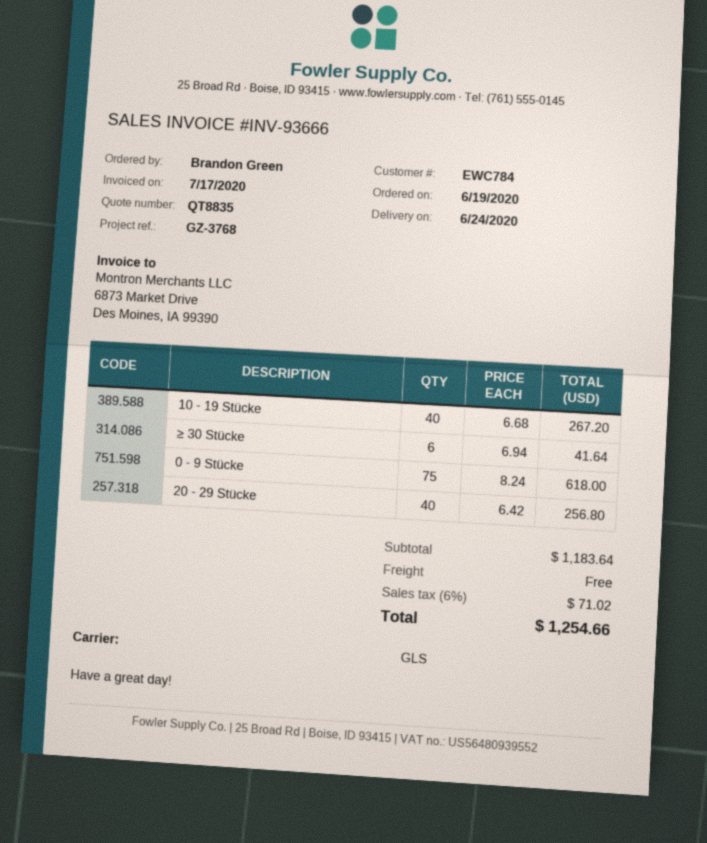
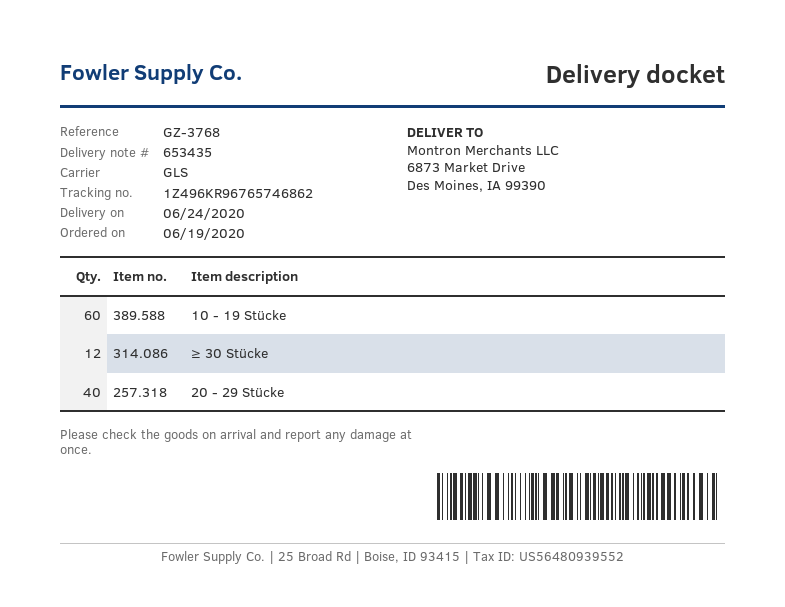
10 - 19 Stücke: 40 -> 60
≥ 30 Stücke: 6 -> 12
0 - 9 Stücke: 75 -> none

